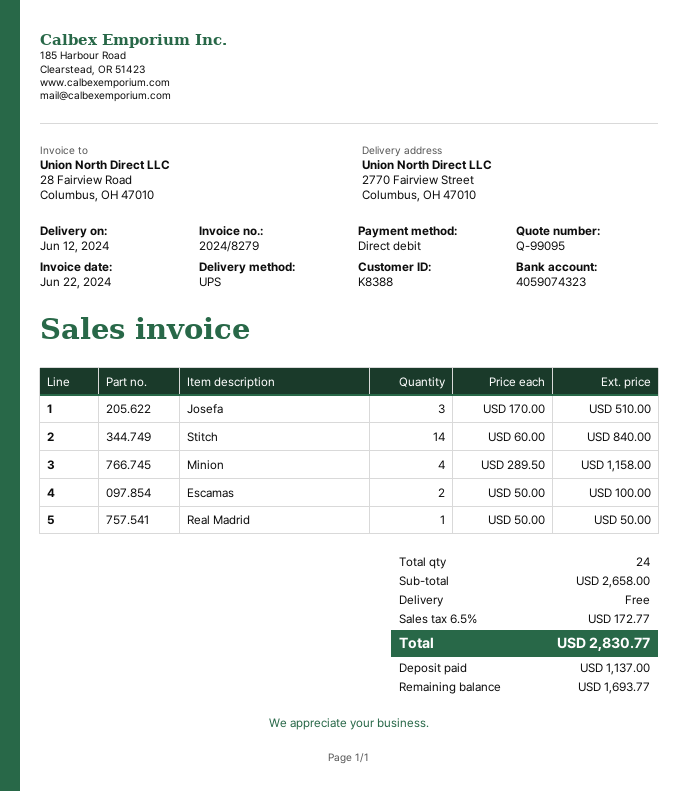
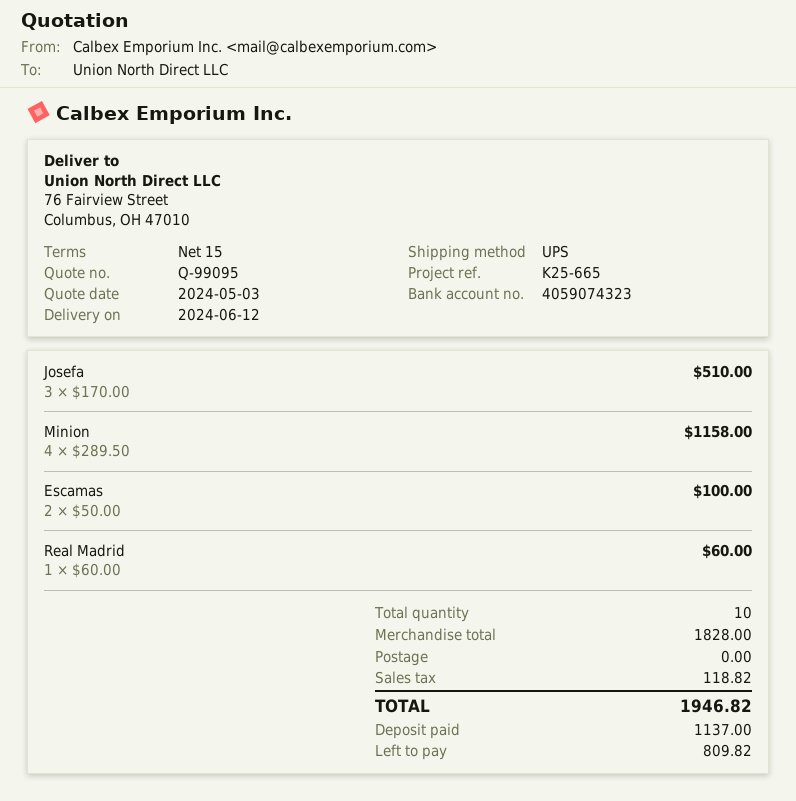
ship to: 2770 Fairview Street, Columbus, OH 47010 -> 76 Fairview Street, Columbus, OH 47010
Stitch: 14 x 60.00 = 840.00 -> none
Real Madrid: 1 x 50.00 = 50.00 -> 1 x 60.00 = 60.00
total quantity: 24 -> 10
subtotal: 2658.00 -> 1828.00
tax: 172.77 -> 118.82
total: 2830.77 -> 1946.82
balance: 1693.77 -> 809.82

